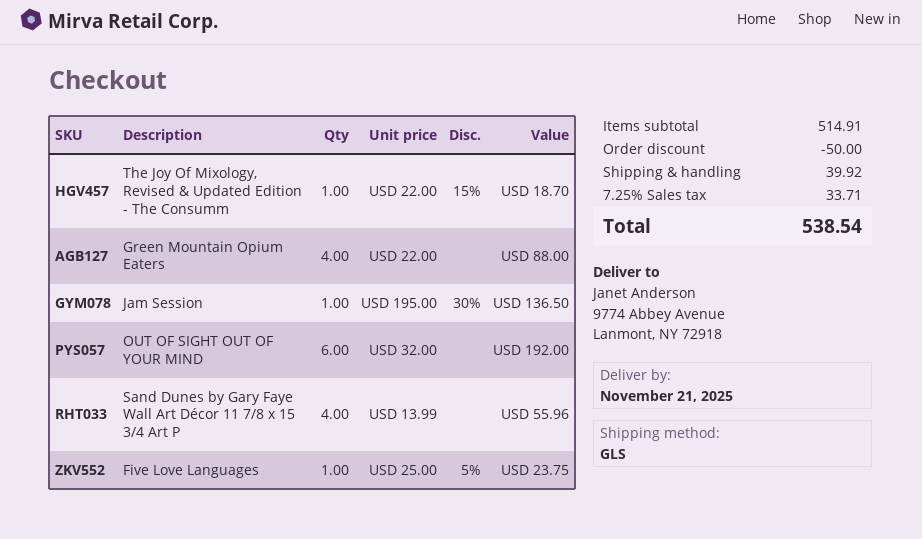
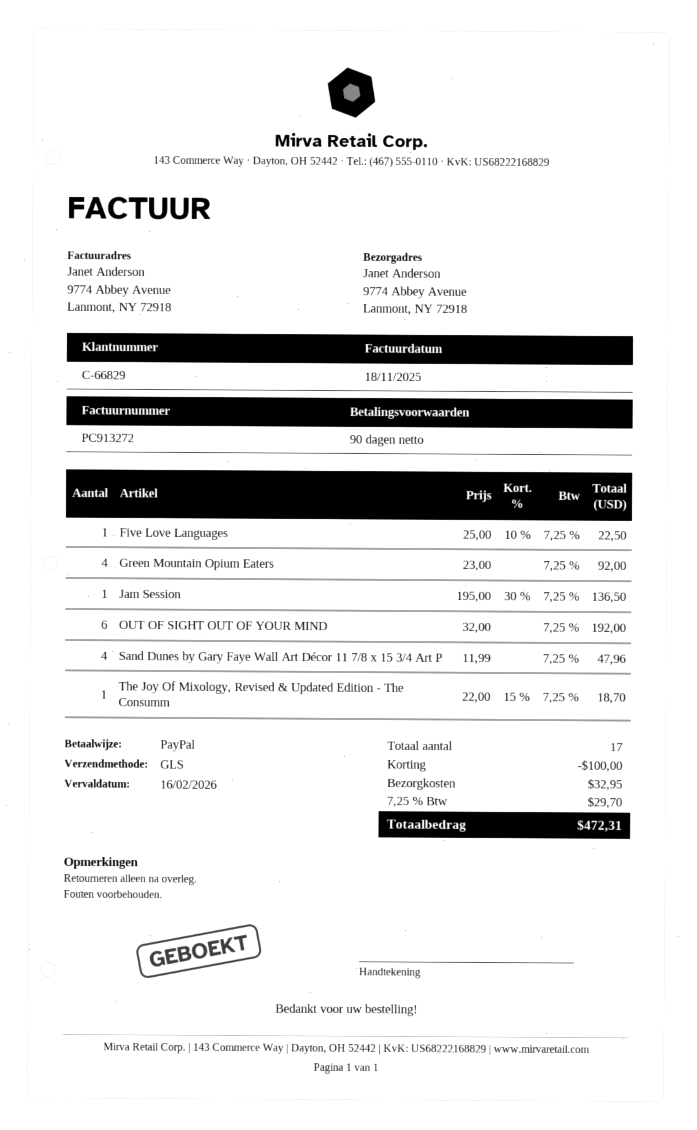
Green Mountain Opium Eaters: 4 x 22.00 = 88.00 -> 4 x 23.00 = 92.00
Sand Dunes by Gary Faye Wall Art Décor 11 7/8 x 15 3/4 Art P: 4 x 13.99 = 55.96 -> 4 x 11.99 = 47.96
Five Love Languages: 1 x 25.00 - 5% = 23.75 -> 1 x 25.00 - 10% = 22.50
discount: 50.00 -> 100.00
shipping: 39.92 -> 32.95
tax: 7.25% = 33.71 -> 7.25% = 29.70
total: 538.54 -> 472.31

